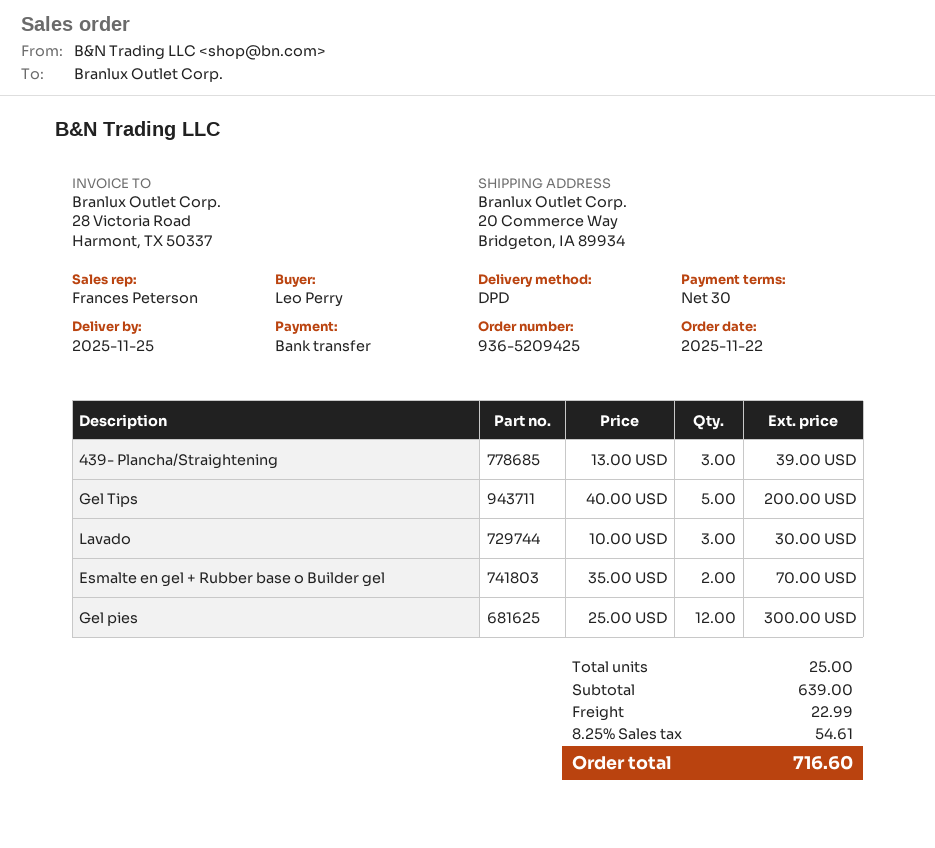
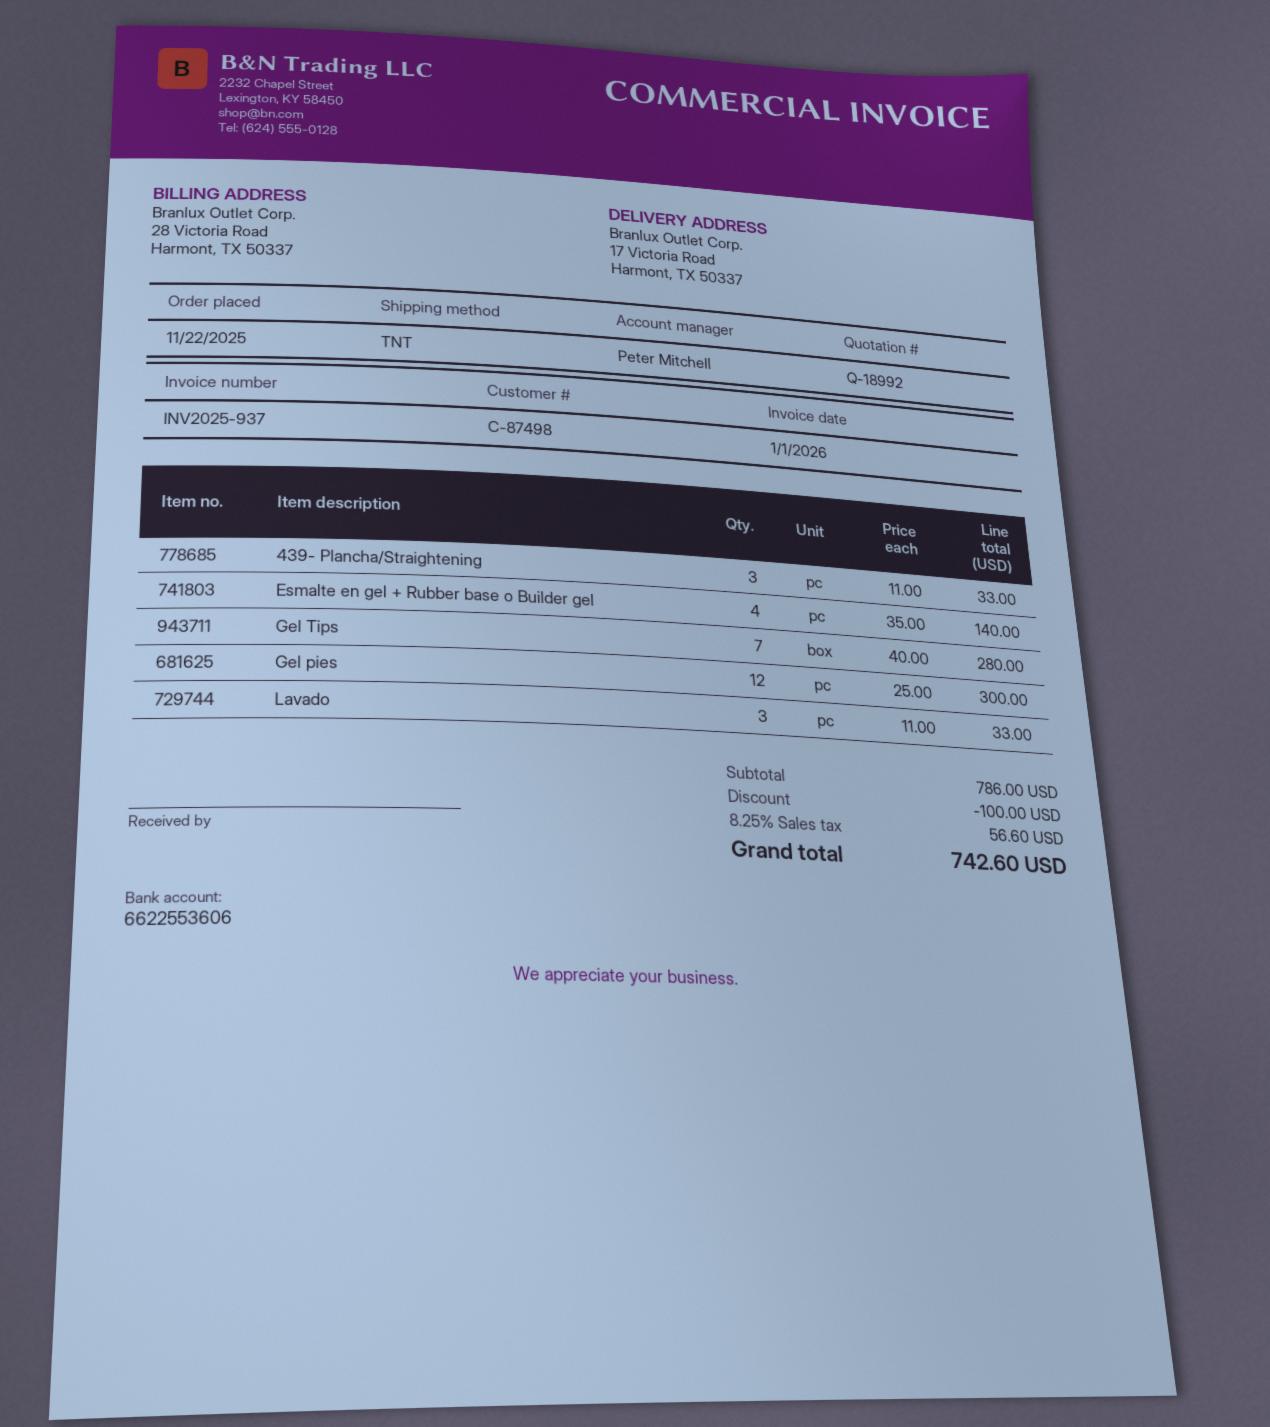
sales rep: Frances Peterson -> Peter Mitchell
shipping method: DPD -> TNT
ship to: 20 Commerce Way, Bridgeton, IA 89934 -> 17 Victoria Road, Harmont, TX 50337
439- Plancha/Straightening: 3 x 13.00 = 39.00 -> 3 x 11.00 = 33.00
Gel Tips: 5 x 40.00 = 200.00 -> 7 x 40.00 = 280.00
Lavado: 3 x 10.00 = 30.00 -> 3 x 11.00 = 33.00
Esmalte en gel + Rubber base o Builder gel: 2 x 35.00 = 70.00 -> 4 x 35.00 = 140.00
subtotal: 639.00 -> 786.00
discount: none -> 100.00
shipping: 22.99 -> none
tax: 8.25% = 54.61 -> 8.25% = 56.60
total: 716.60 -> 742.60

